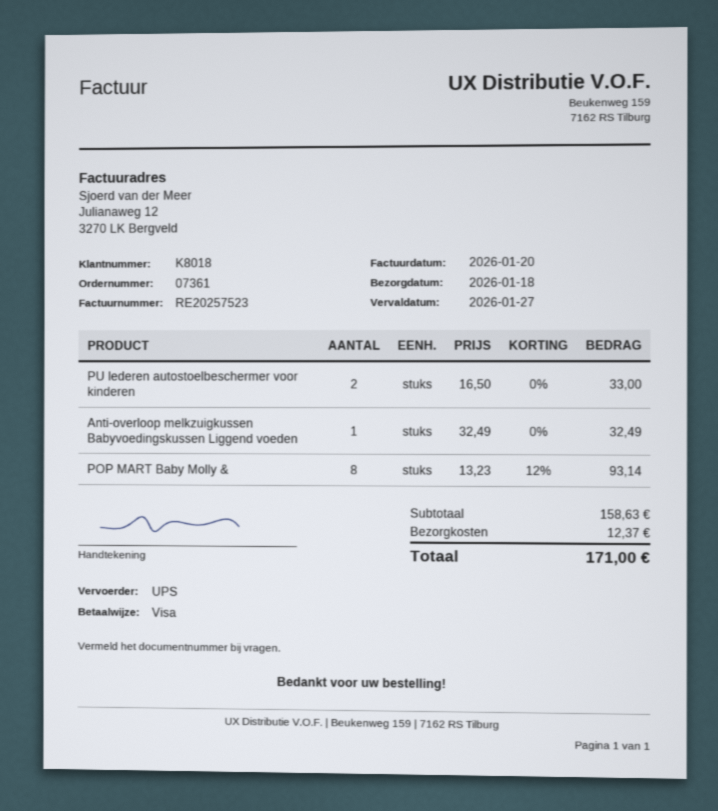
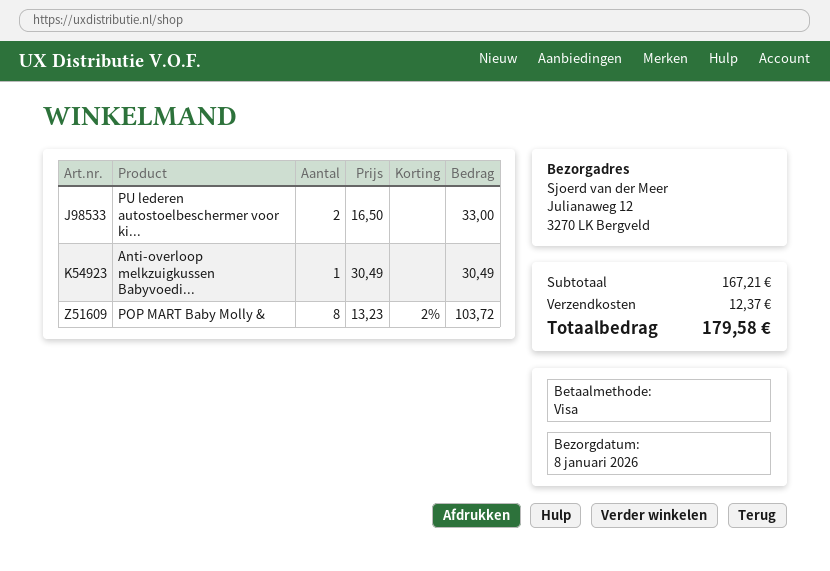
delivery date: 2026-01-18 -> 2026-01-08
Anti-overloop melkzuigkussen Babyvoedingskussen Liggend voeden: 1 x 32.49 = 32.49 -> 1 x 30.49 = 30.49
POP MART Baby Molly &: 8 x 13.23 - 12% = 93.14 -> 8 x 13.23 - 2% = 103.72
subtotal: 158.63 -> 167.21
total: 171.00 -> 179.58

